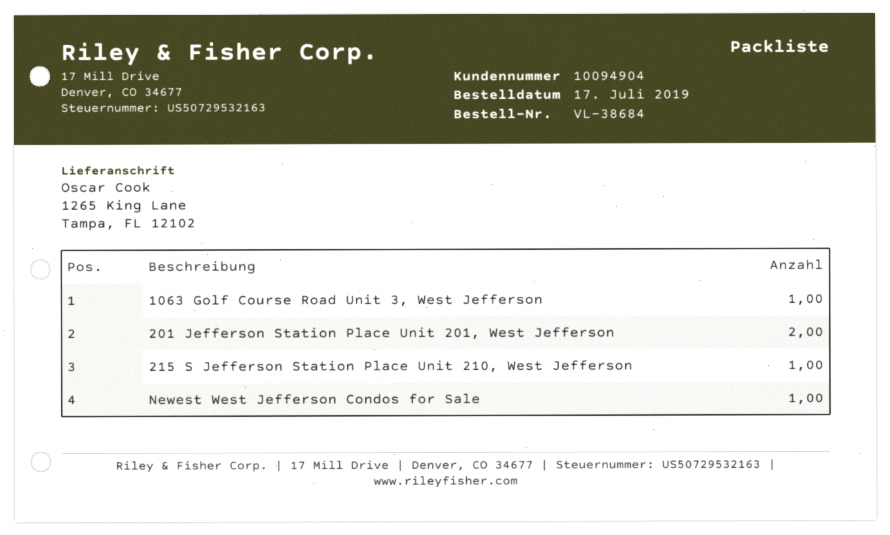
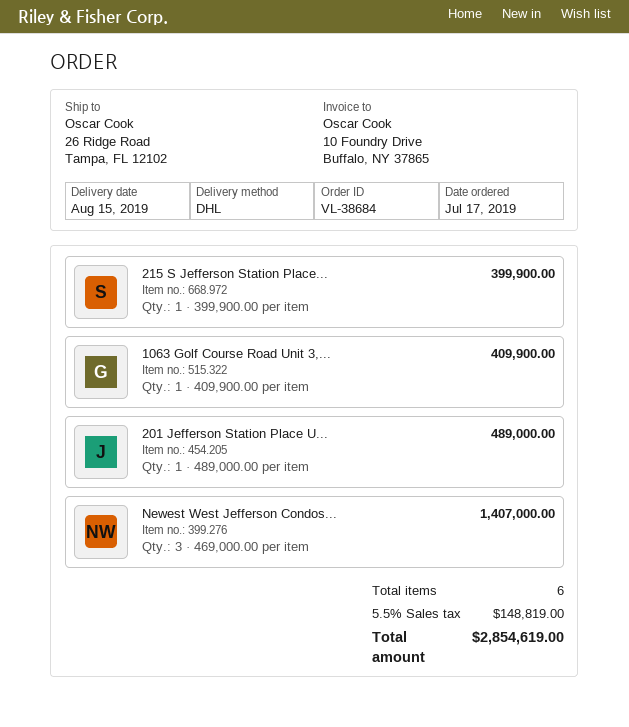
ship to: 1265 King Lane, Tampa, FL 12102 -> 26 Ridge Road, Tampa, FL 12102
201 Jefferson Station Place Unit 201, West Jefferson: 2 -> 1
Newest West Jefferson Condos for Sale: 1 -> 3

